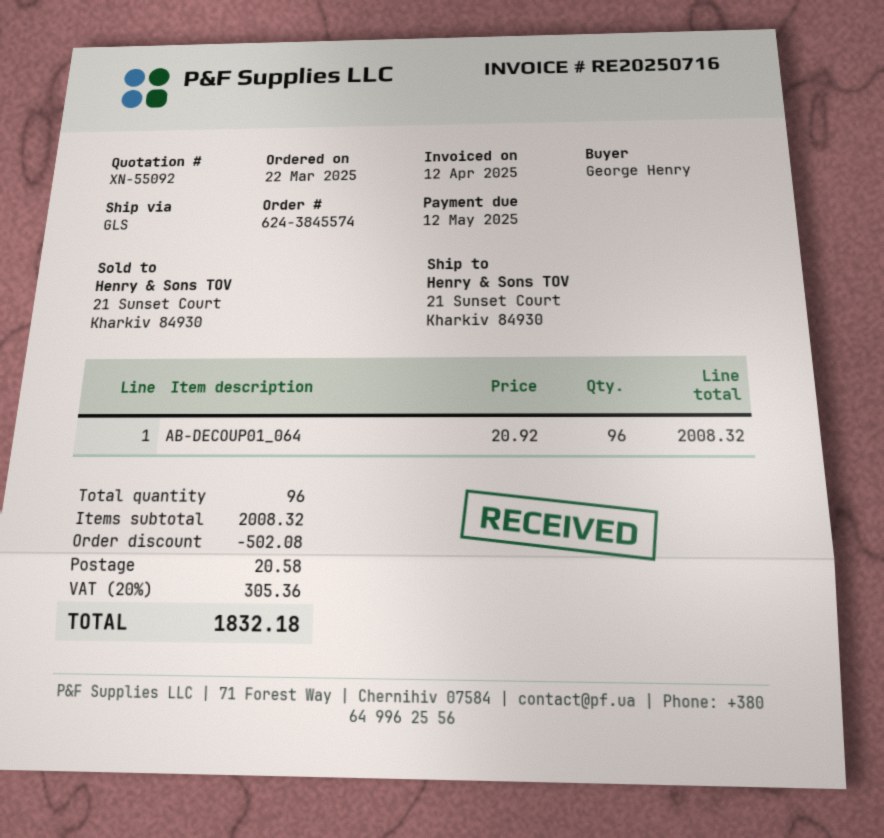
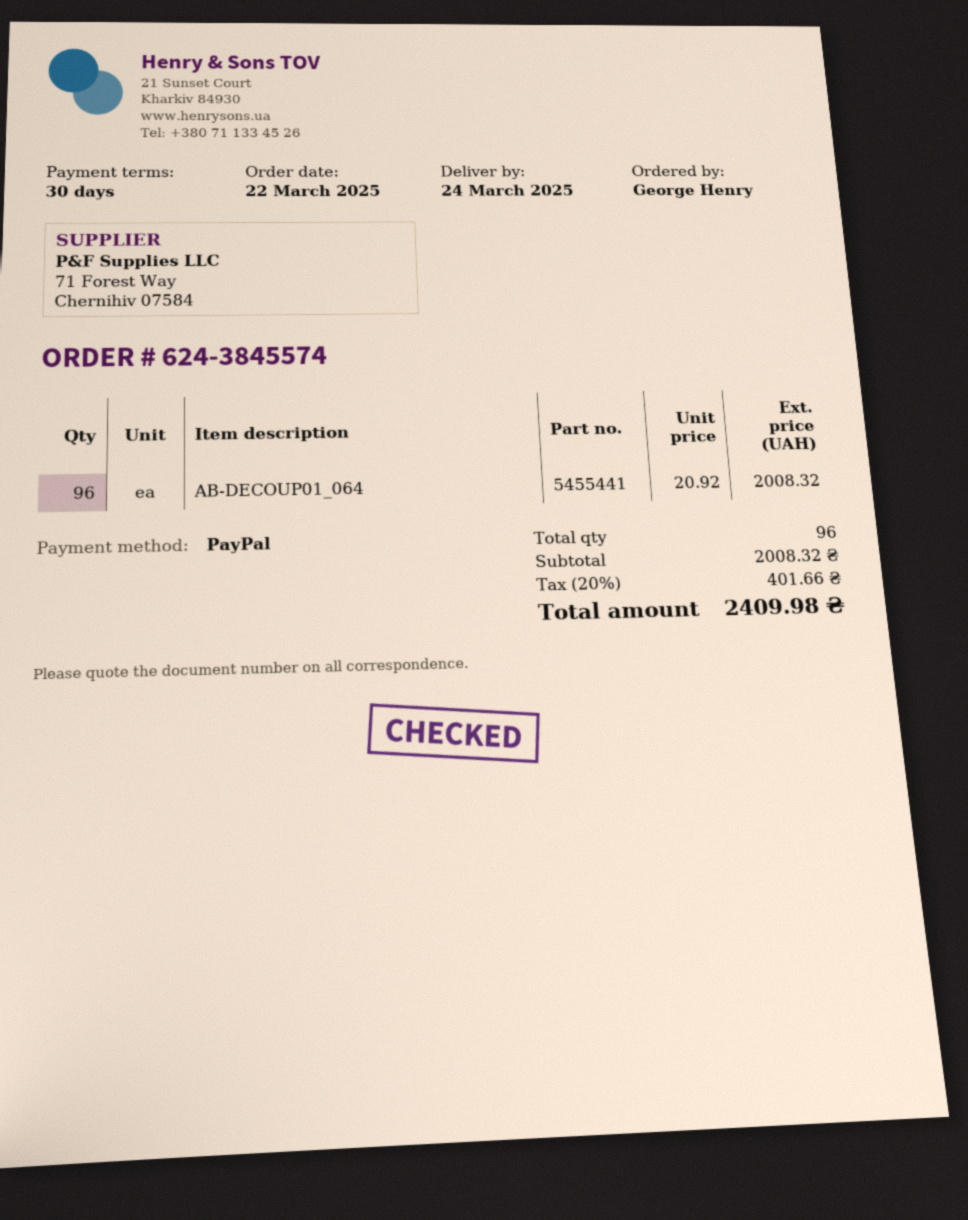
discount: 502.08 -> none
shipping: 20.58 -> none
tax: 20% = 305.36 -> 20% = 401.66
total: 1832.18 -> 2409.98

